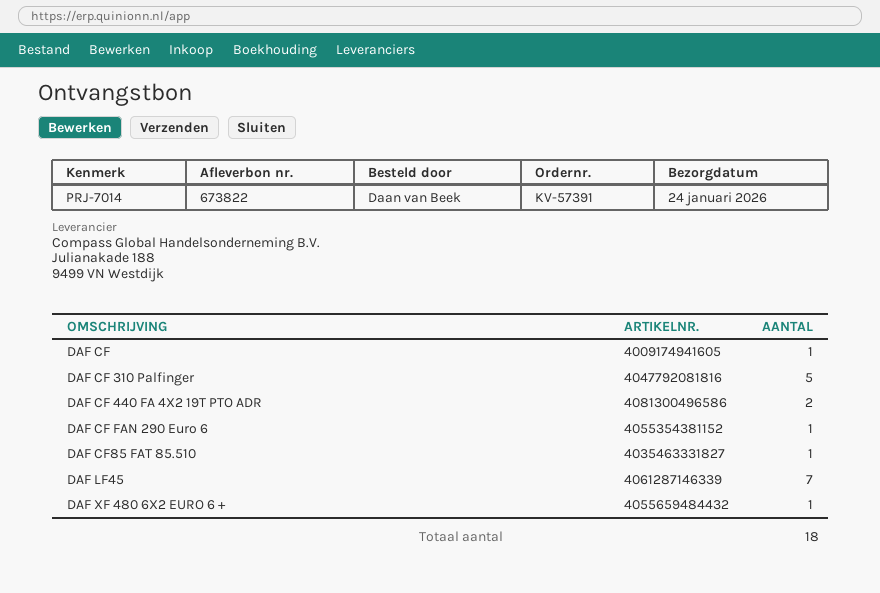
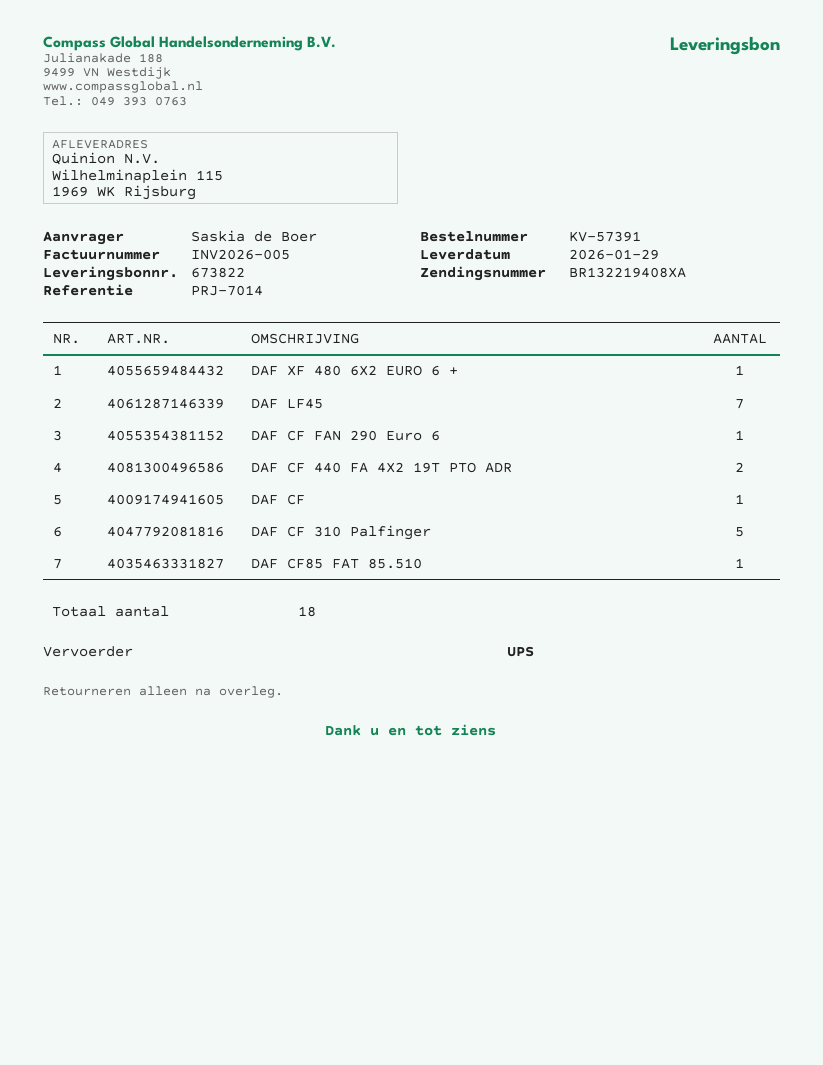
delivery date: 2026-01-24 -> 2026-01-29
ordered by: Daan van Beek -> Saskia de Boer

